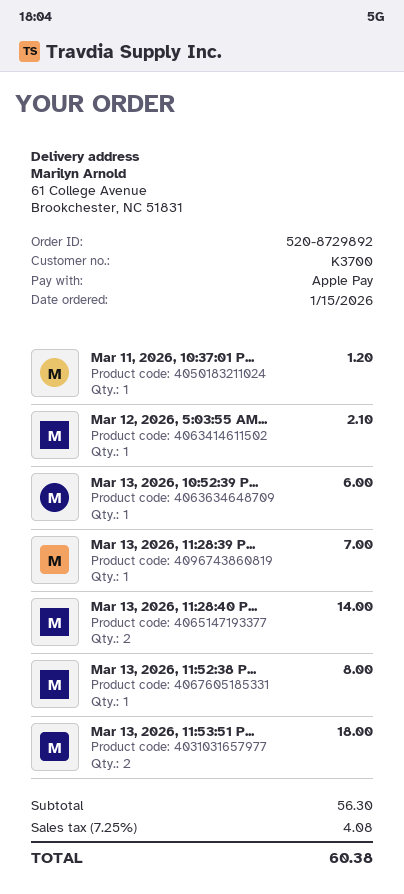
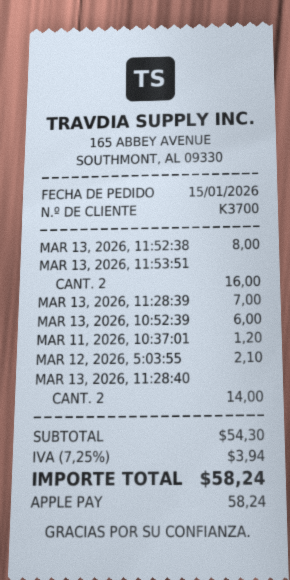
Mar 13, 2026, 11:53:51 P...: 2 for 18.00 -> 2 for 16.00
subtotal: 56.30 -> 54.30
tax: 7.25% = 4.08 -> 7.25% = 3.94
total: 60.38 -> 58.24

